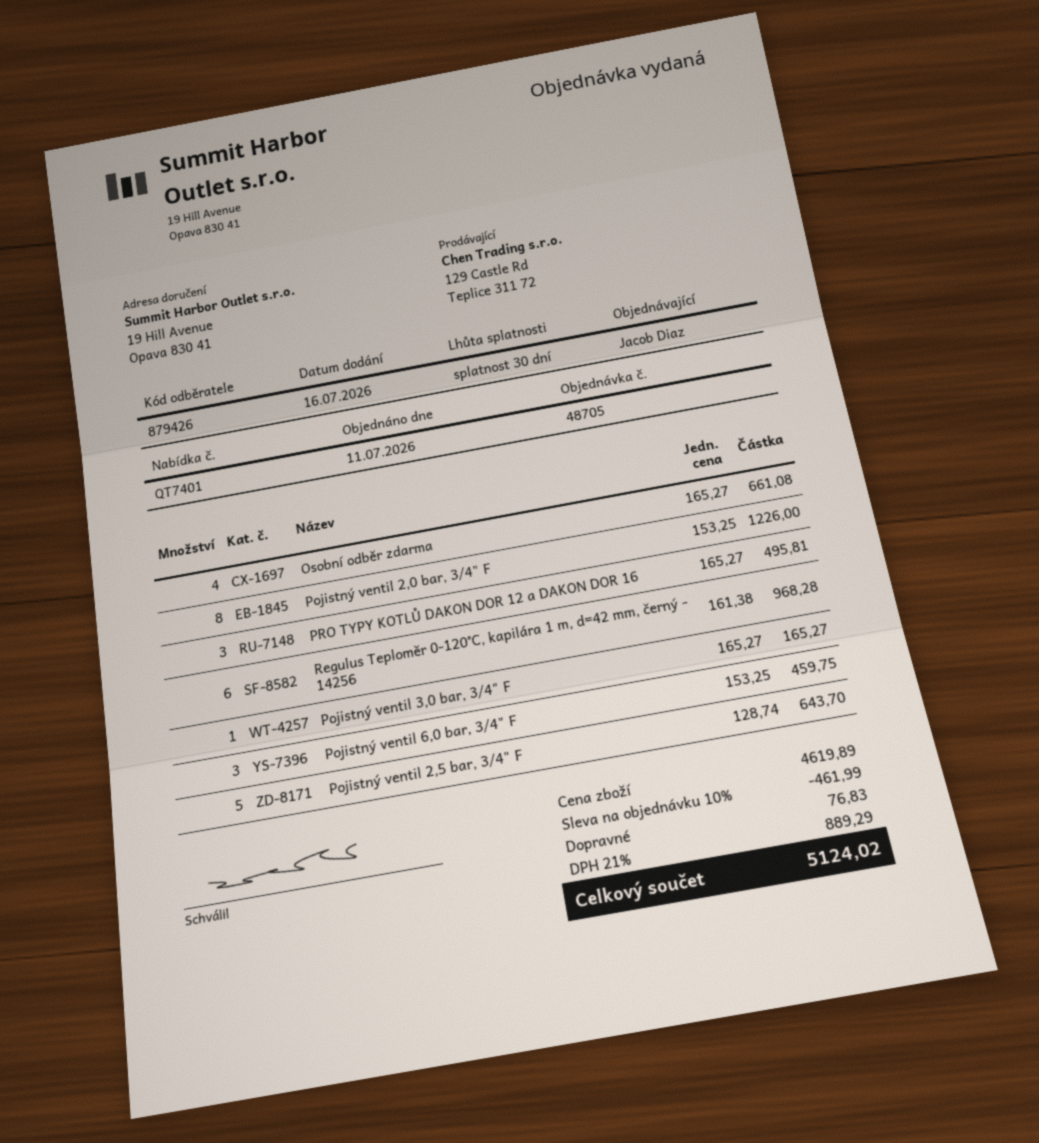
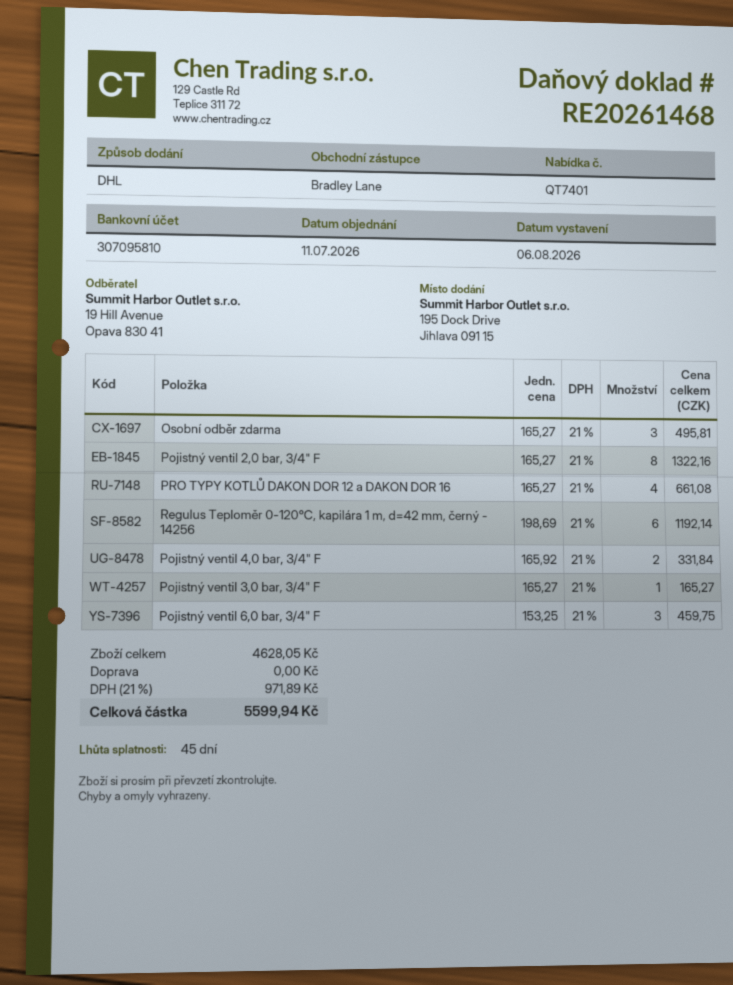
payment terms: 30 days -> 45 days
ship to: 19 Hill Avenue, Opava 830 41 -> 195 Dock Drive, Jihlava 091 15
Osobní odběr zdarma: 4 x 165.27 = 661.08 -> 3 x 165.27 = 495.81
Pojistný ventil 2,0 bar, 3/4" F: 8 x 153.25 = 1226.00 -> 8 x 165.27 = 1322.16
PRO TYPY KOTLŮ DAKON DOR 12 a DAKON DOR 16: 3 x 165.27 = 495.81 -> 4 x 165.27 = 661.08
Regulus Teploměr 0-120°C, kapilára 1 m, d=42 mm, černý - 14256: 6 x 161.38 = 968.28 -> 6 x 198.69 = 1192.14
Pojistný ventil 2,5 bar, 3/4" F: 5 x 128.74 = 643.70 -> none
Pojistný ventil 4,0 bar, 3/4" F: none -> 2 x 165.92 = 331.84
subtotal: 4619.89 -> 4628.05
discount: 10% = 461.99 -> none
shipping: 76.83 -> 0.00
tax: 21% = 889.29 -> 21% = 971.89
total: 5124.02 -> 5599.94

